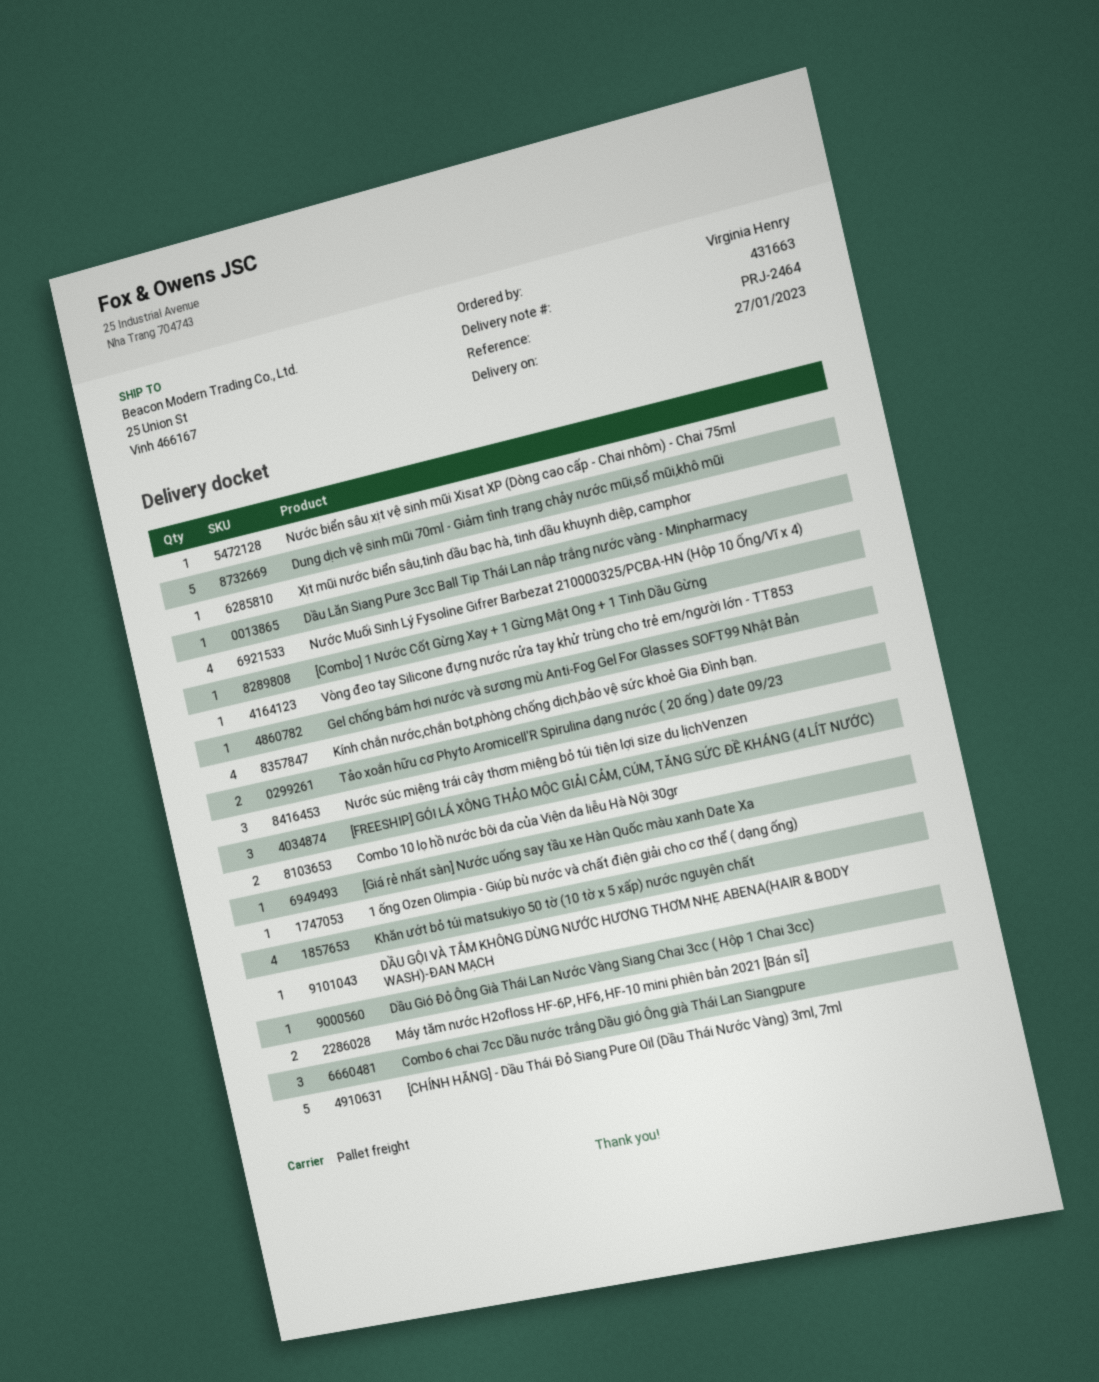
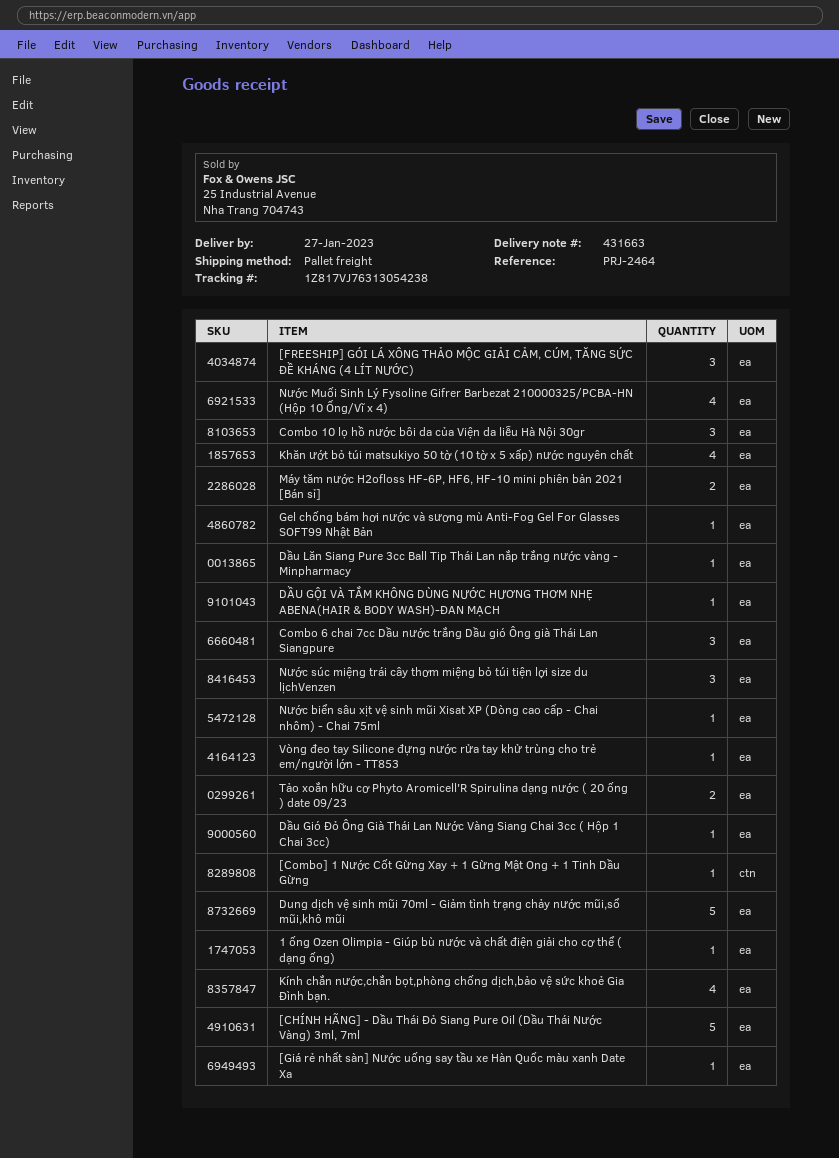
Xịt mũi nước biển sâu,tinh dầu bạc hà, tinh dầu khuynh diệp, camphor: 1 -> none
Combo 10 lọ hồ nước bôi da của Viện da liễu Hà Nội 30gr: 2 -> 3

